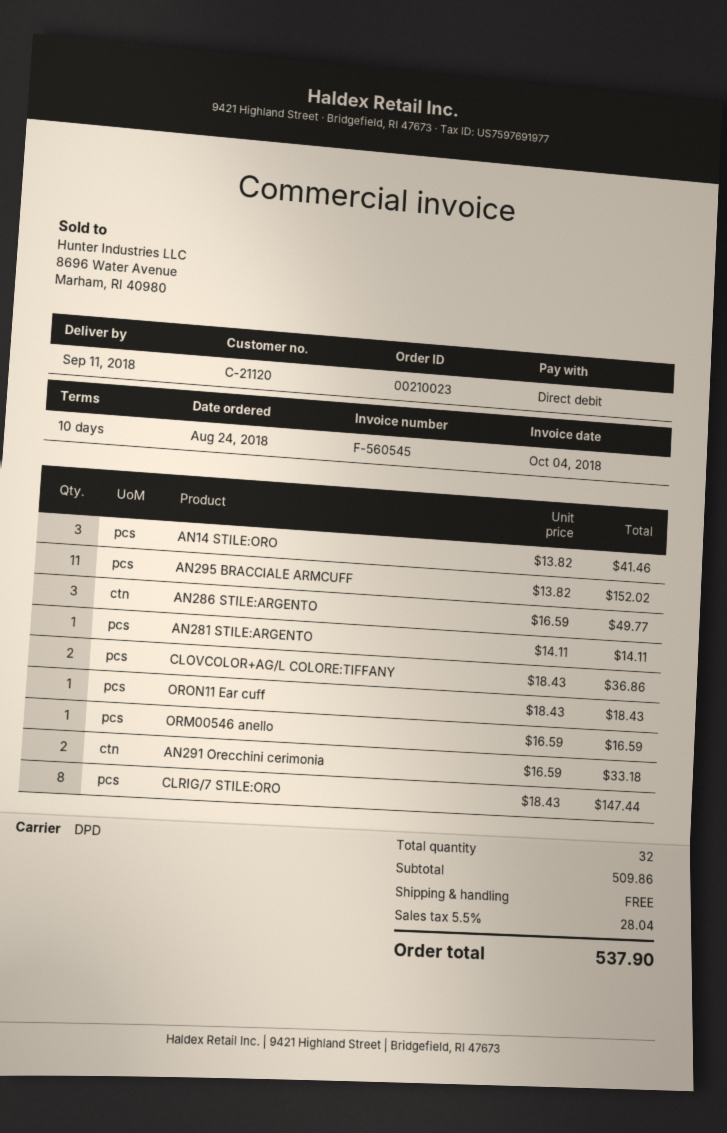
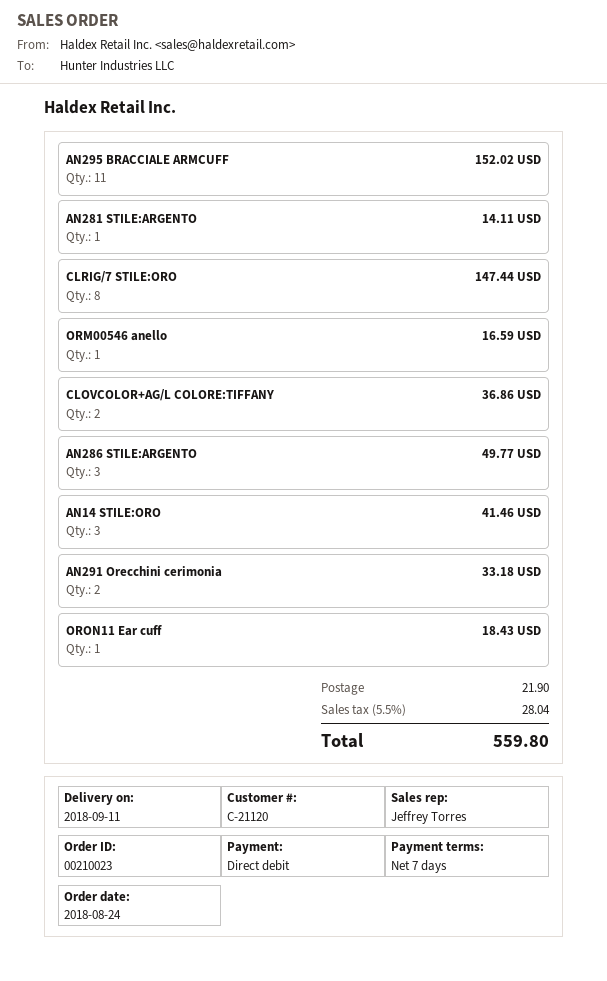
payment terms: 10 days -> 7 days
shipping: 0.00 -> 21.90
total: 537.90 -> 559.80

